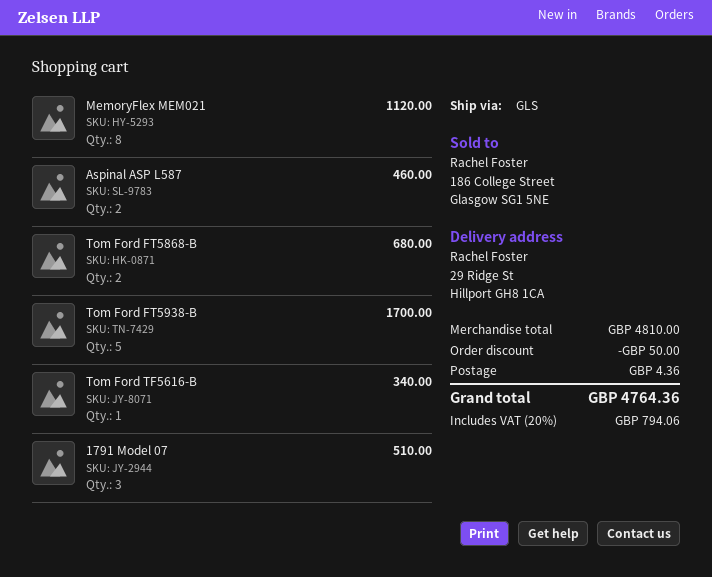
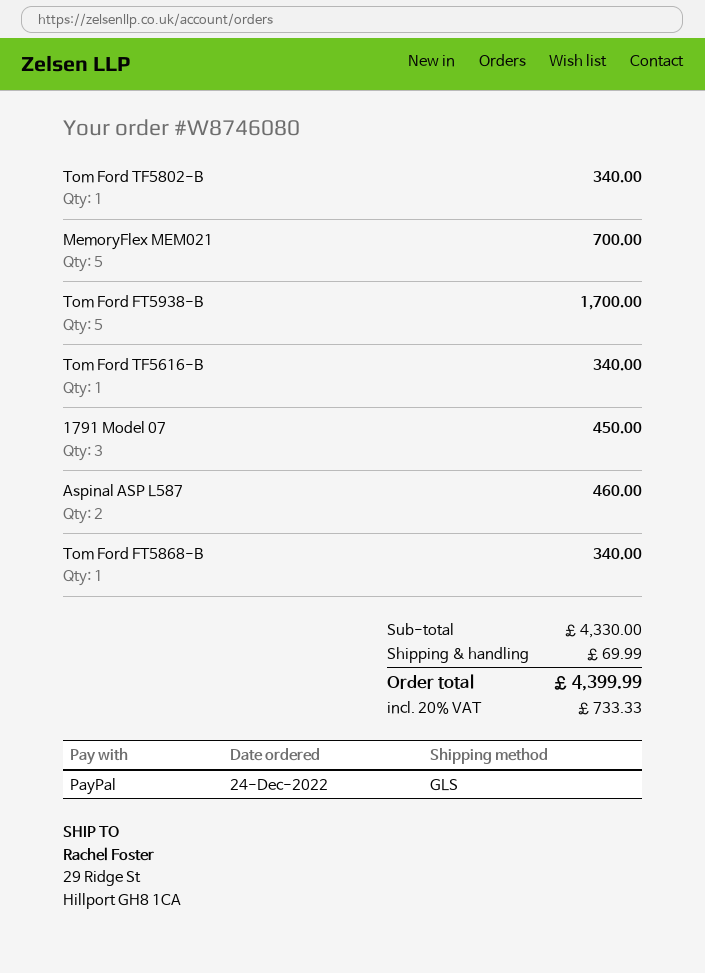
MemoryFlex MEM021: 8 for 1120.00 -> 5 for 700.00
Tom Ford FT5868-B: 2 for 680.00 -> 1 for 340.00
1791 Model 07: 3 for 510.00 -> 3 for 450.00
Tom Ford TF5802-B: none -> 1 for 340.00
subtotal: 4810.00 -> 4330.00
discount: 50.00 -> none
shipping: 4.36 -> 69.99
tax: 20% = 794.06 -> 20% = 733.33
total: 4764.36 -> 4399.99

